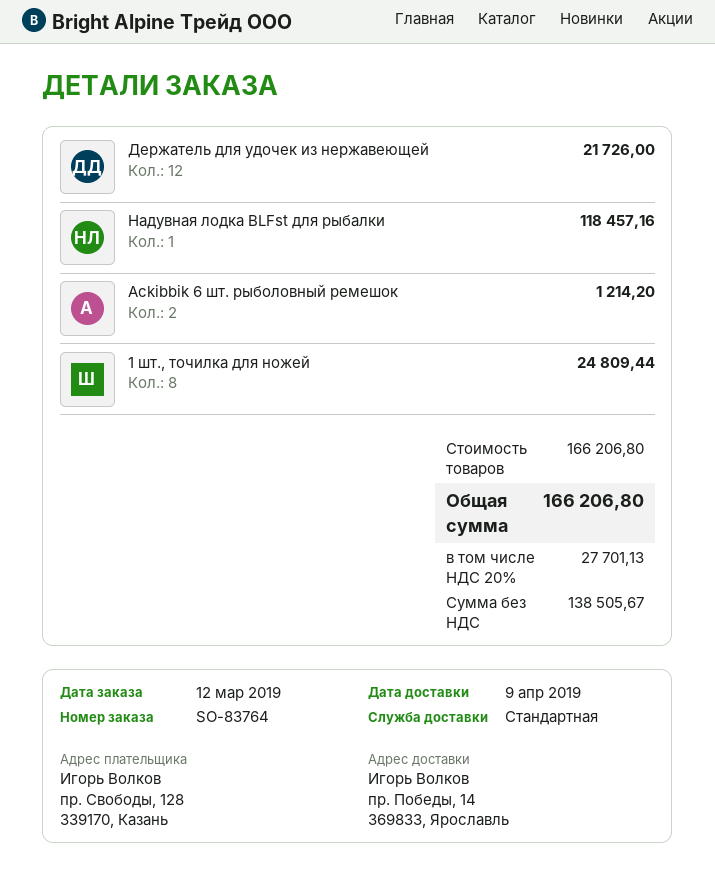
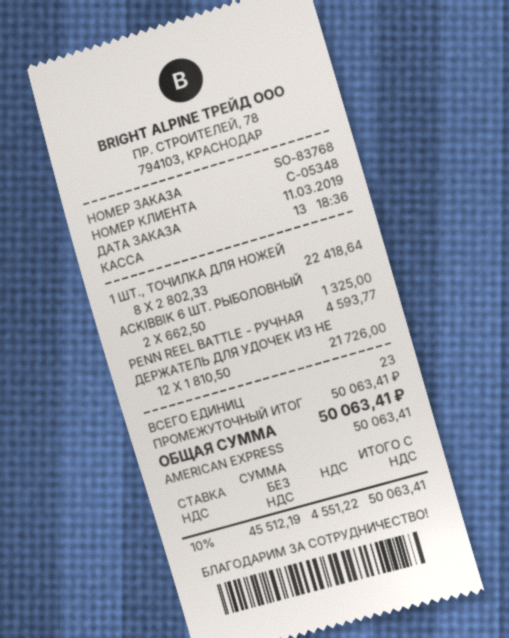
order number: SO-83764 -> SO-83768
order date: 2019-03-12 -> 2019-03-11
Надувная лодка BLFst для рыбалки: 1 for 118457.16 -> none
Ackibbik 6 шт. рыболовный ремешок: 2 for 1214.20 -> 2 for 1325.00
1 шт., точилка для ножей: 8 for 24809.44 -> 8 for 22418.64
PENN REEL BATTLE - РУЧНАЯ: none -> 1 for 4593.77
subtotal: 166206.80 -> 50063.41
net: 138505.67 -> 45512.19
tax: 20% = 27701.13 -> 10% = 4551.22
total: 166206.80 -> 50063.41

